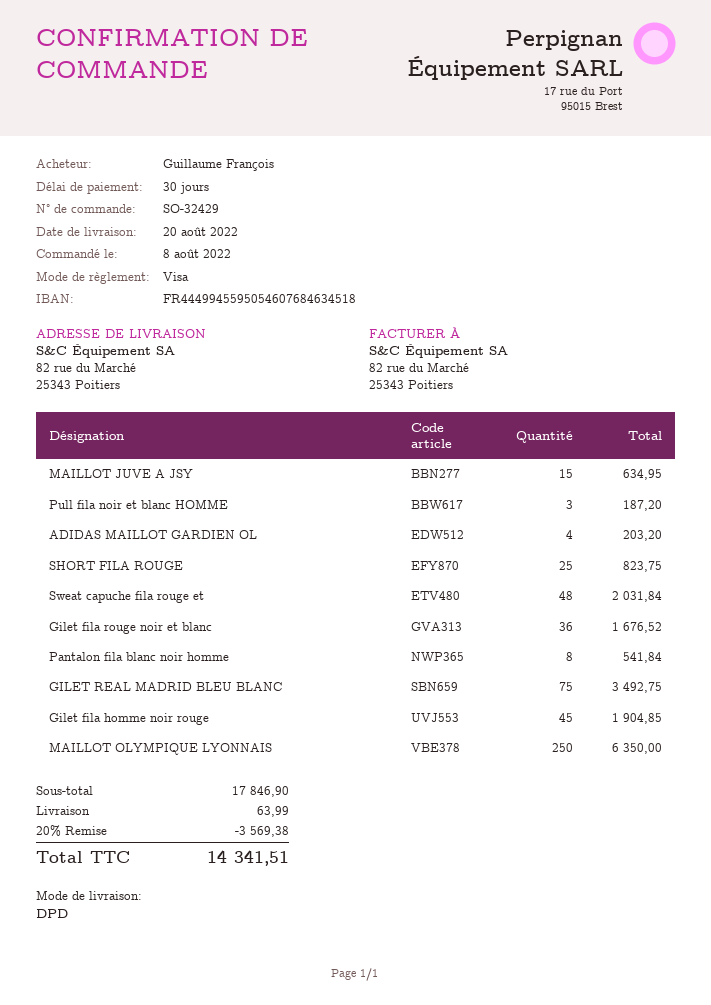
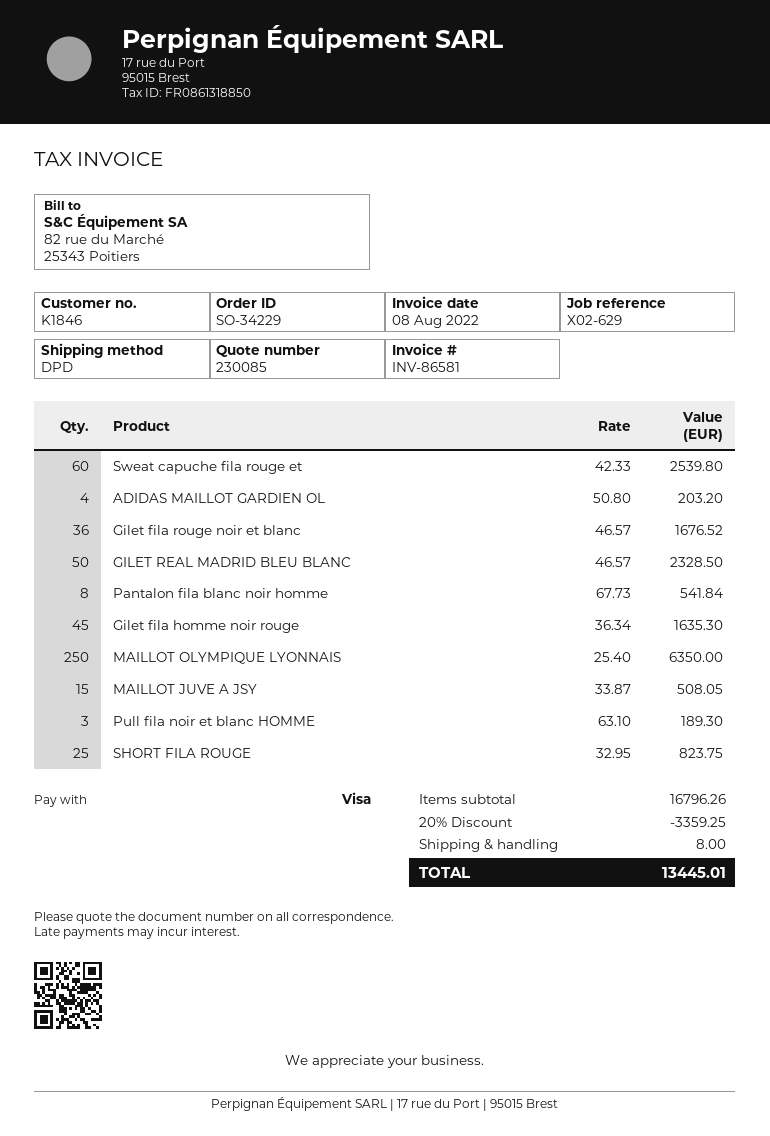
order number: SO-32429 -> SO-34229
MAILLOT JUVE A JSY: 15 for 634.95 -> 15 for 508.05
Pull fila noir et blanc HOMME: 3 for 187.20 -> 3 for 189.30
Sweat capuche fila rouge et: 48 for 2031.84 -> 60 for 2539.80
GILET REAL MADRID BLEU BLANC: 75 for 3492.75 -> 50 for 2328.50
Gilet fila homme noir rouge: 45 for 1904.85 -> 45 for 1635.30
subtotal: 17846.90 -> 16796.26
discount: 20% = 3569.38 -> 20% = 3359.25
shipping: 63.99 -> 8.00
total: 14341.51 -> 13445.01

